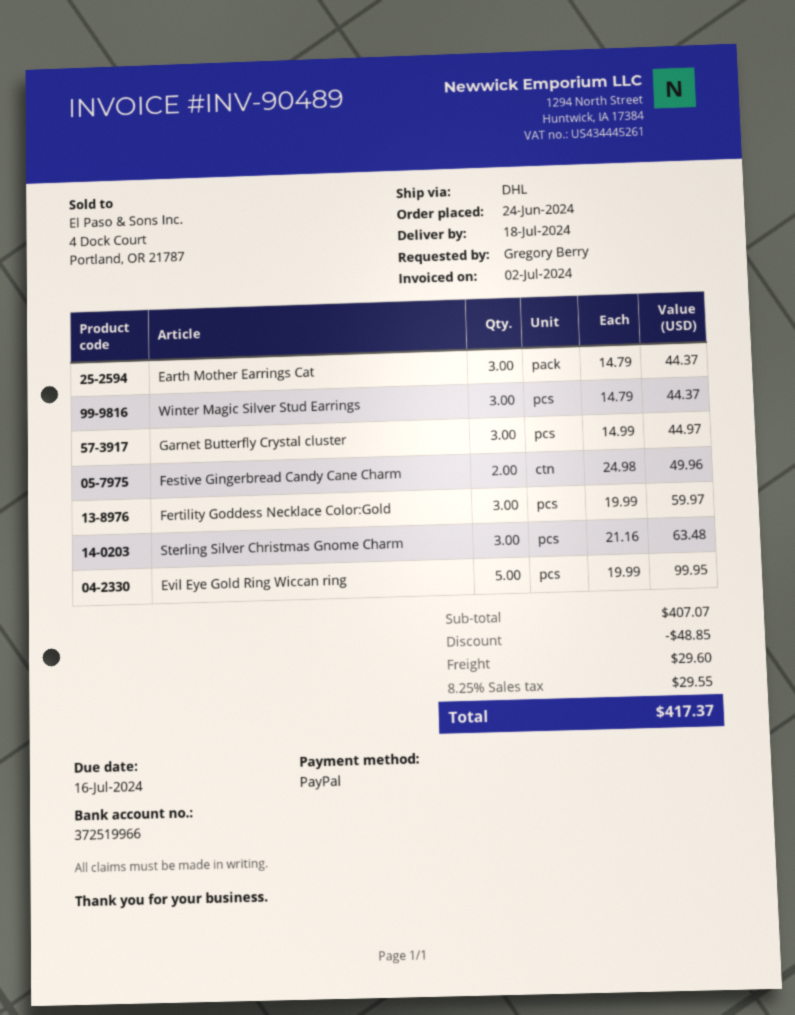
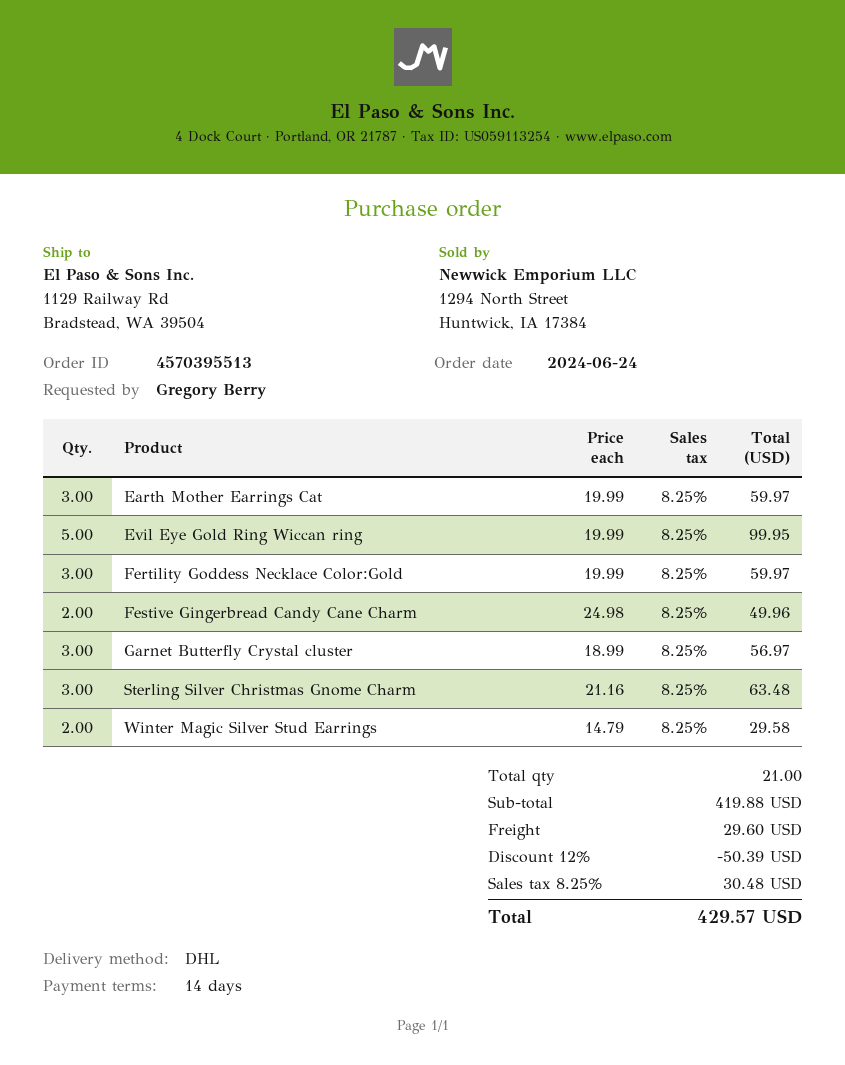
Earth Mother Earrings Cat: 3 x 14.79 = 44.37 -> 3 x 19.99 = 59.97
Winter Magic Silver Stud Earrings: 3 x 14.79 = 44.37 -> 2 x 14.79 = 29.58
Garnet Butterfly Crystal cluster: 3 x 14.99 = 44.97 -> 3 x 18.99 = 56.97
subtotal: 407.07 -> 419.88
discount: 48.85 -> 50.39
tax: 8.25% = 29.55 -> 8.25% = 30.48
total: 417.37 -> 429.57

